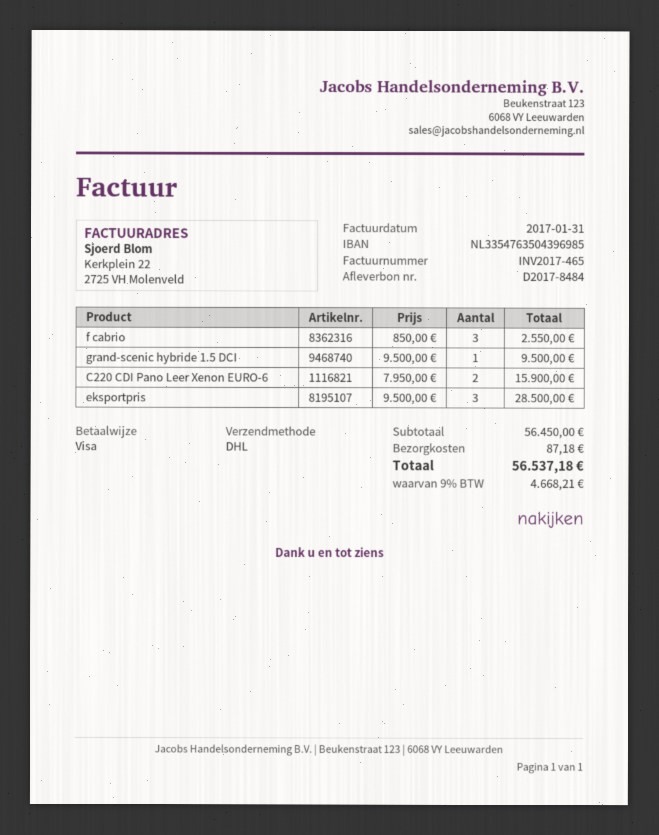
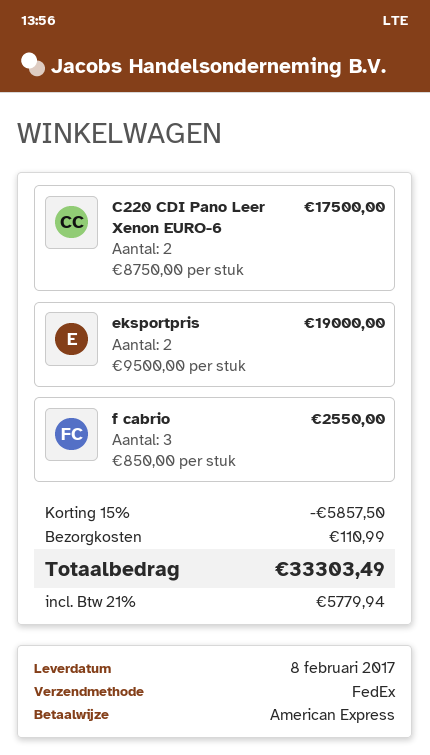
payment method: Visa -> American Express
shipping method: DHL -> FedEx
grand-scenic hybride 1.5 DCI: 1 x 9500.00 = 9500.00 -> none
C220 CDI Pano Leer Xenon EURO-6: 2 x 7950.00 = 15900.00 -> 2 x 8750.00 = 17500.00
eksportpris: 3 x 9500.00 = 28500.00 -> 2 x 9500.00 = 19000.00
discount: none -> 15% = 5857.50
shipping: 87.18 -> 110.99
tax: 9% = 4668.21 -> 21% = 5779.94
total: 56537.18 -> 33303.49

